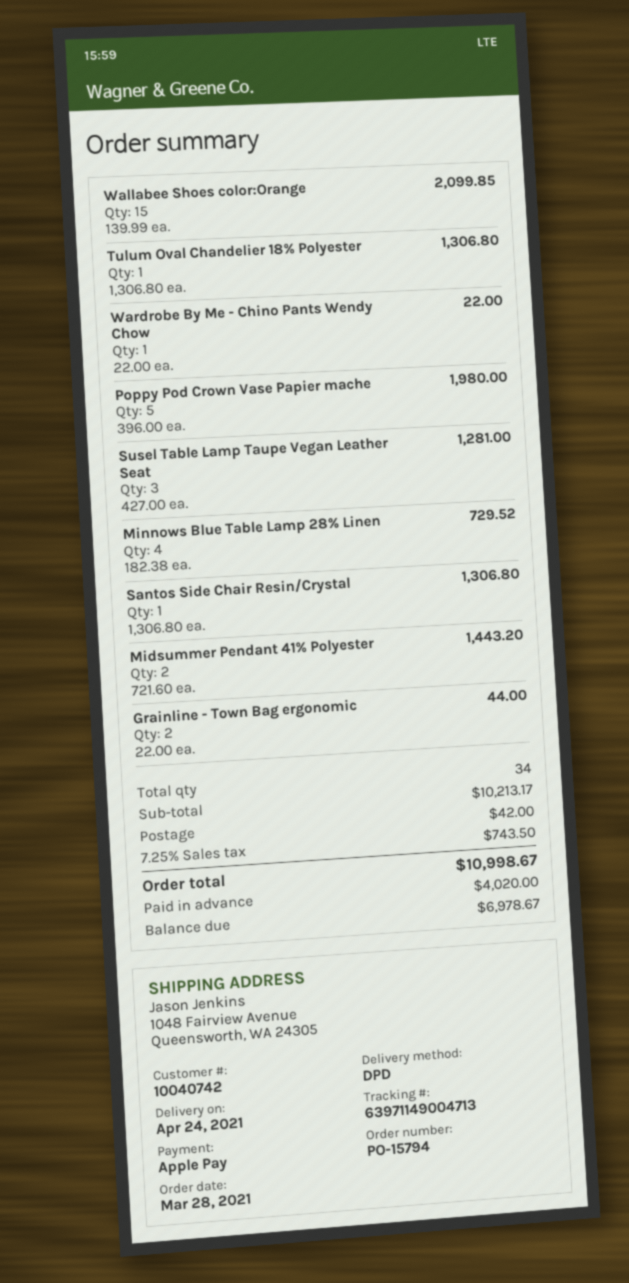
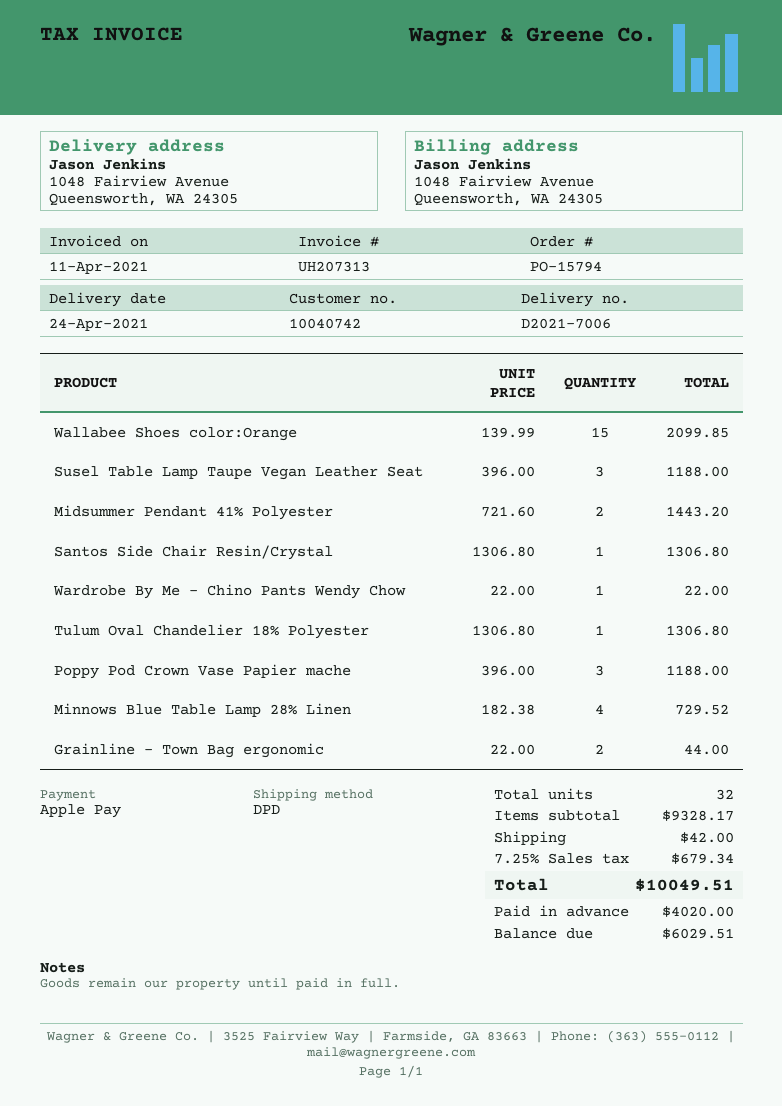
Poppy Pod Crown Vase Papier mache: 5 x 396.00 = 1980.00 -> 3 x 396.00 = 1188.00
Susel Table Lamp Taupe Vegan Leather Seat: 3 x 427.00 = 1281.00 -> 3 x 396.00 = 1188.00
total quantity: 34 -> 32
subtotal: 10213.17 -> 9328.17
tax: 7.25% = 743.50 -> 7.25% = 679.34
total: 10998.67 -> 10049.51
balance: 6978.67 -> 6029.51

